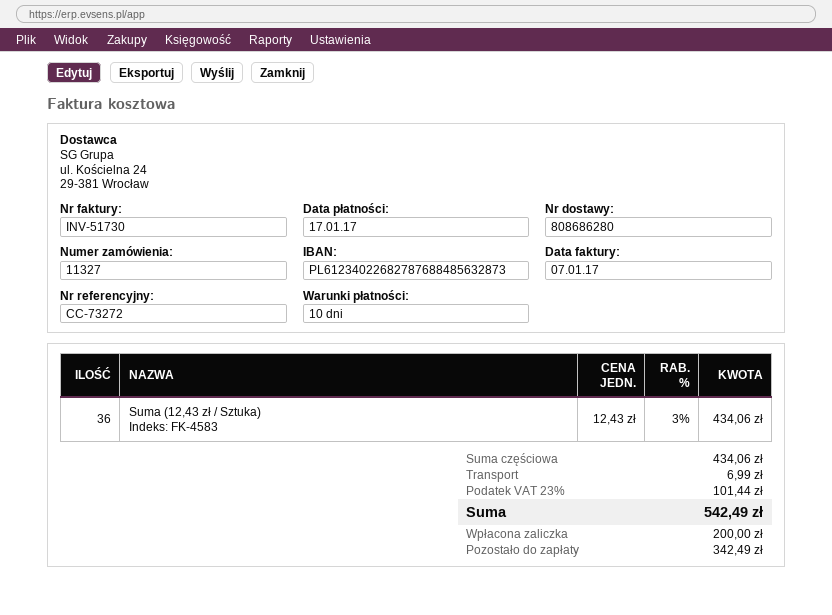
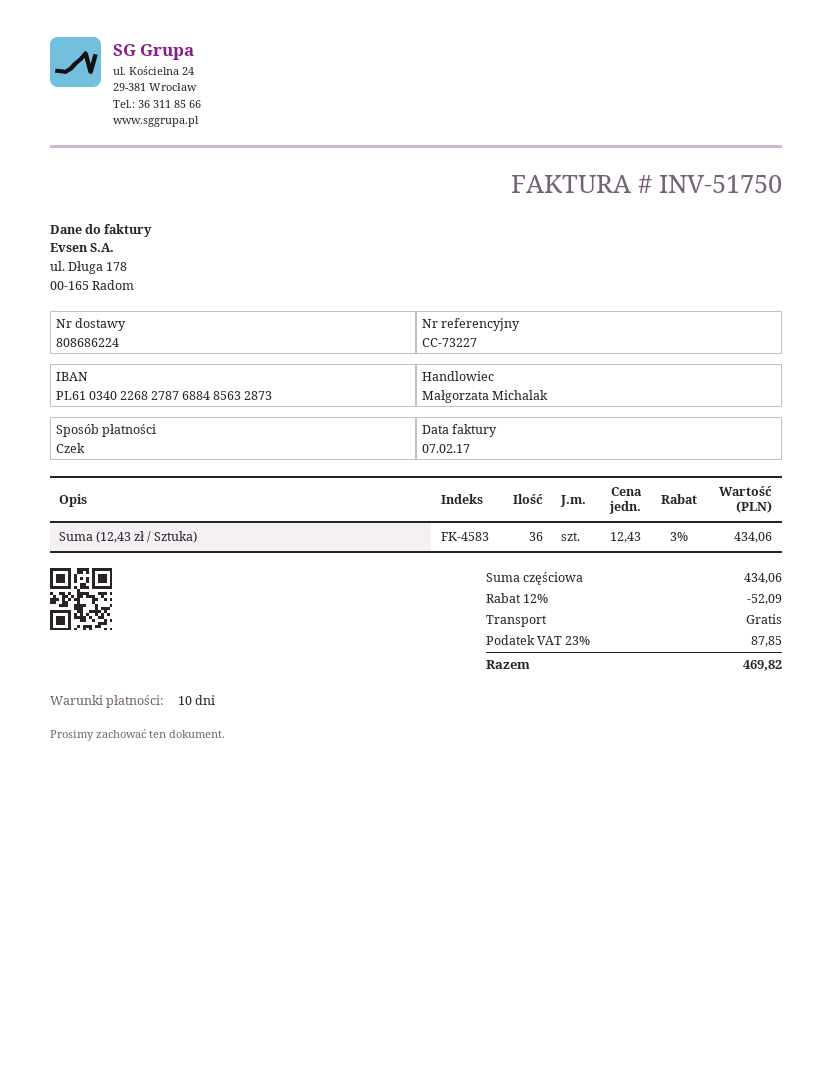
delivery note number: 808686280 -> 808686224
invoice number: INV-51730 -> INV-51750
invoice date: 2017-01-07 -> 2017-02-07
reference: CC-73272 -> CC-73227
bank account: PL61234022682787688485632873 -> PL61034022682787688485632873
discount: none -> 12% = 52.09
shipping: 6.99 -> 0.00
tax: 23% = 101.44 -> 23% = 87.85
total: 542.49 -> 469.82

